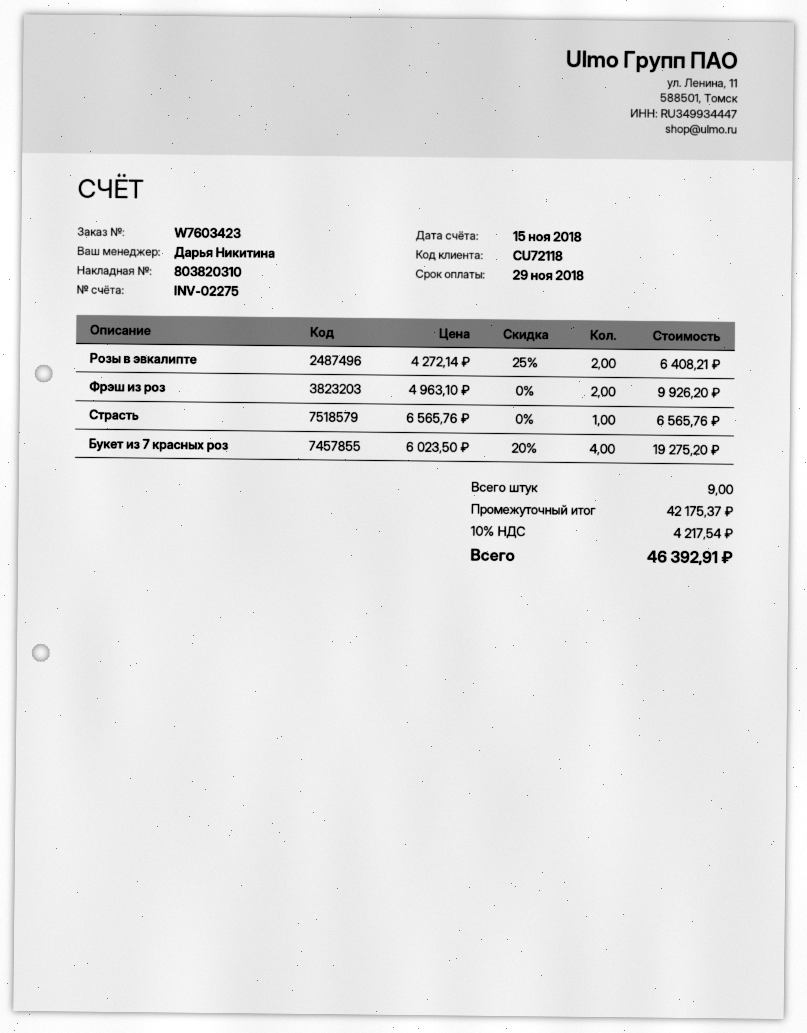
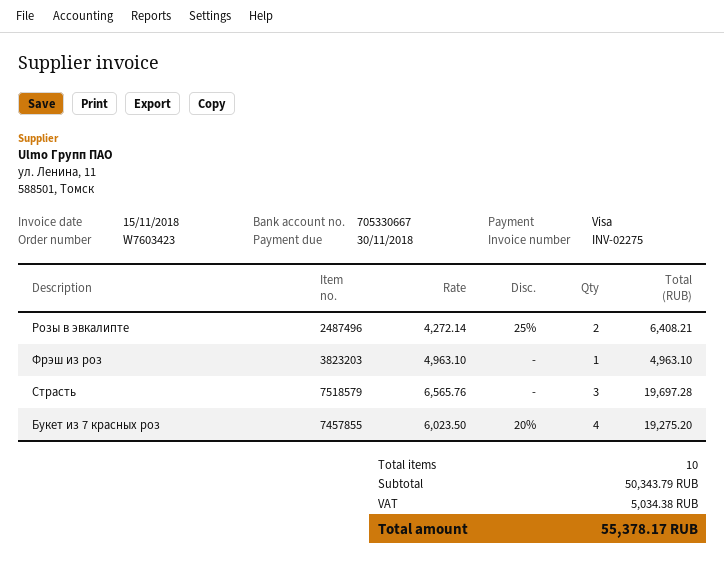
due date: 2018-11-29 -> 2018-11-30
Фрэш из роз: 2 x 4963.10 = 9926.20 -> 1 x 4963.10 = 4963.10
Страсть: 1 x 6565.76 = 6565.76 -> 3 x 6565.76 = 19697.28
total quantity: 9 -> 10
subtotal: 42175.37 -> 50343.79
tax: 4217.54 -> 5034.38
total: 46392.91 -> 55378.17

